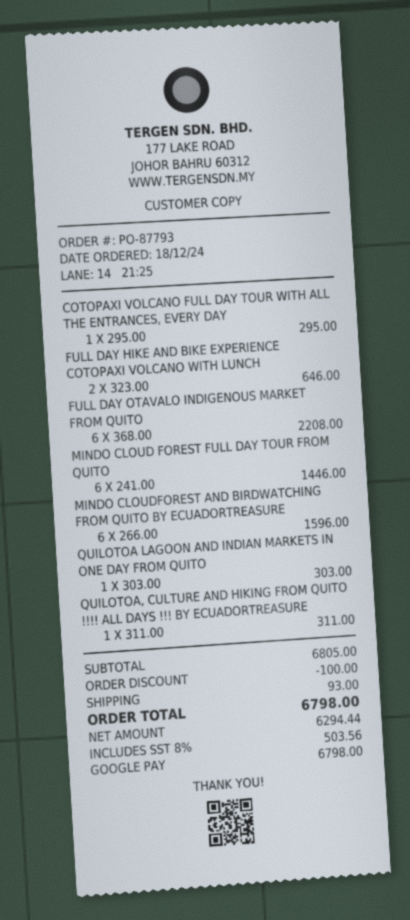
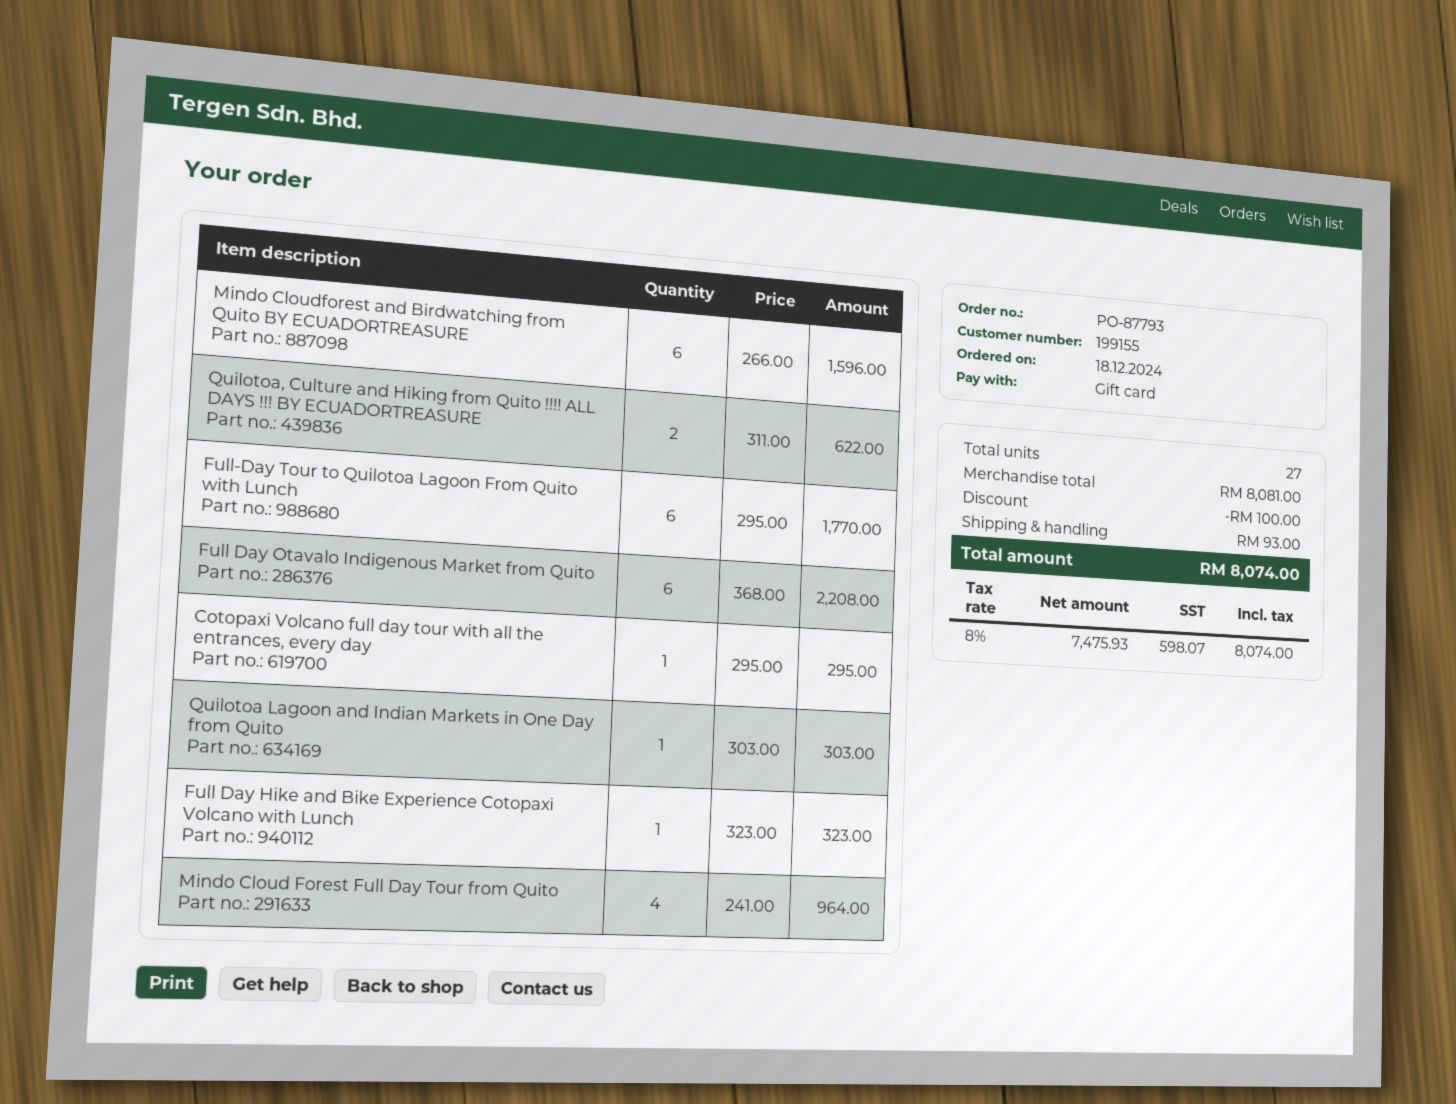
payment method: Google Pay -> gift card
FULL DAY HIKE AND BIKE EXPERIENCE COTOPAXI VOLCANO WITH LUNCH: 2 x 323.00 = 646.00 -> 1 x 323.00 = 323.00
MINDO CLOUD FOREST FULL DAY TOUR FROM QUITO: 6 x 241.00 = 1446.00 -> 4 x 241.00 = 964.00
QUILOTOA, CULTURE AND HIKING FROM QUITO !!!! ALL DAYS !!! BY ECUADORTREASURE: 1 x 311.00 = 311.00 -> 2 x 311.00 = 622.00
Full-Day Tour to Quilotoa Lagoon From Quito with Lunch: none -> 6 x 295.00 = 1770.00
subtotal: 6805.00 -> 8081.00
net: 6294.44 -> 7475.93
tax: 8% = 503.56 -> 8% = 598.07
total: 6798.00 -> 8074.00

